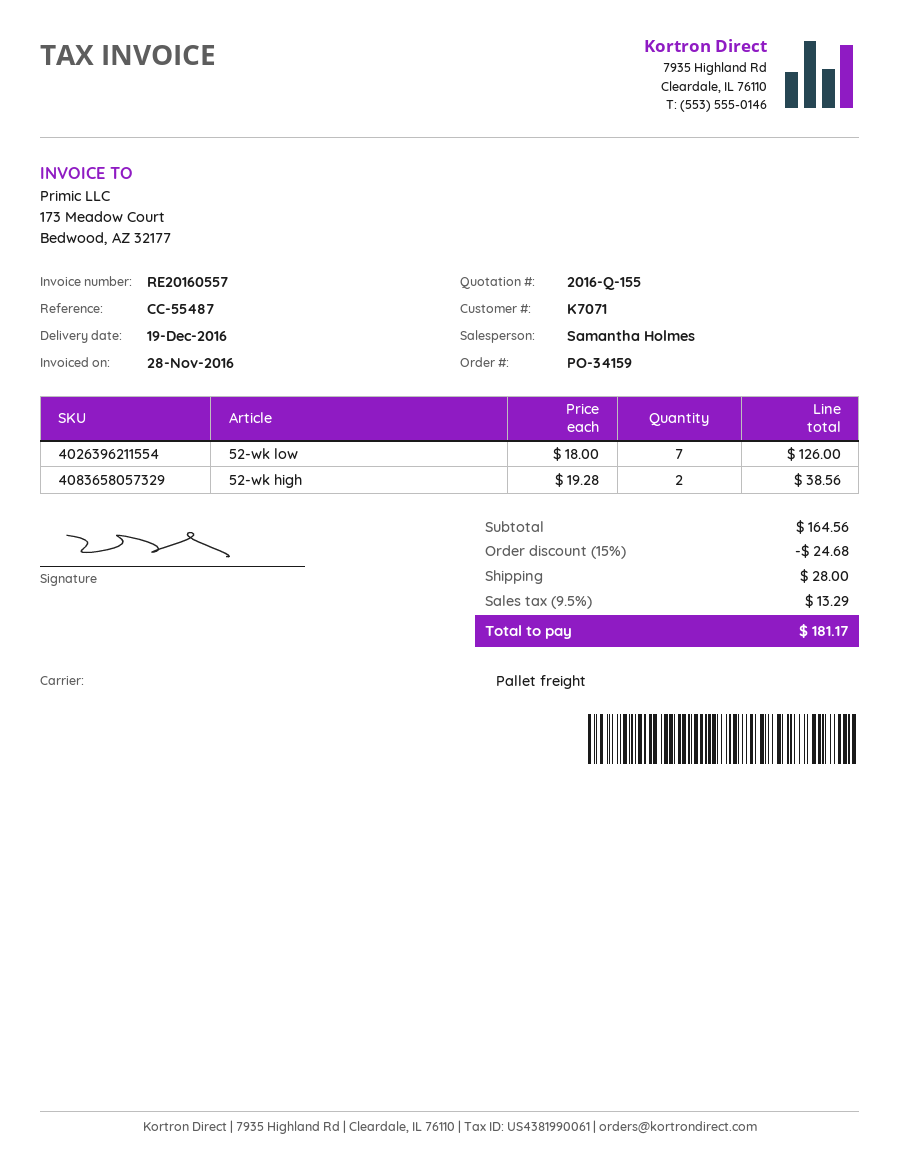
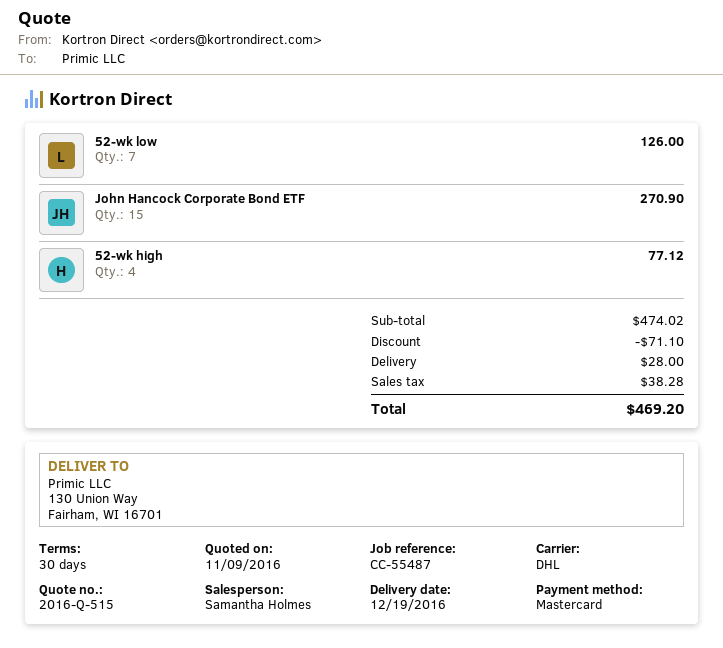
quote number: 2016-Q-155 -> 2016-Q-515
shipping method: pallet freight -> DHL
52-wk high: 2 for 38.56 -> 4 for 77.12
John Hancock Corporate Bond ETF: none -> 15 for 270.90
subtotal: 164.56 -> 474.02
discount: 24.68 -> 71.10
tax: 13.29 -> 38.28
total: 181.17 -> 469.20

